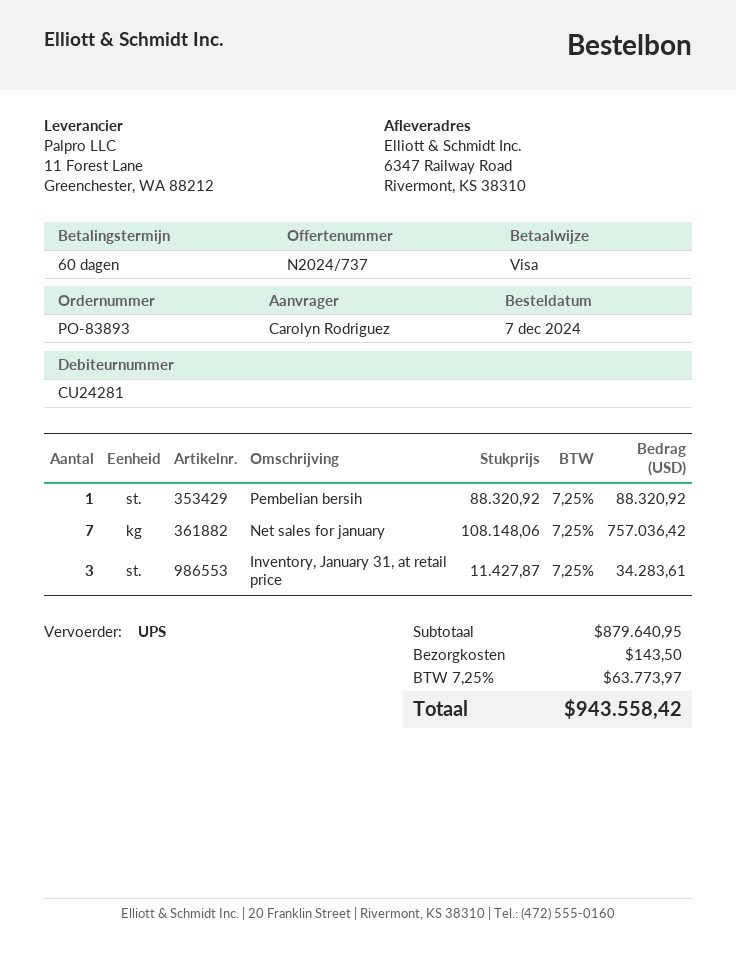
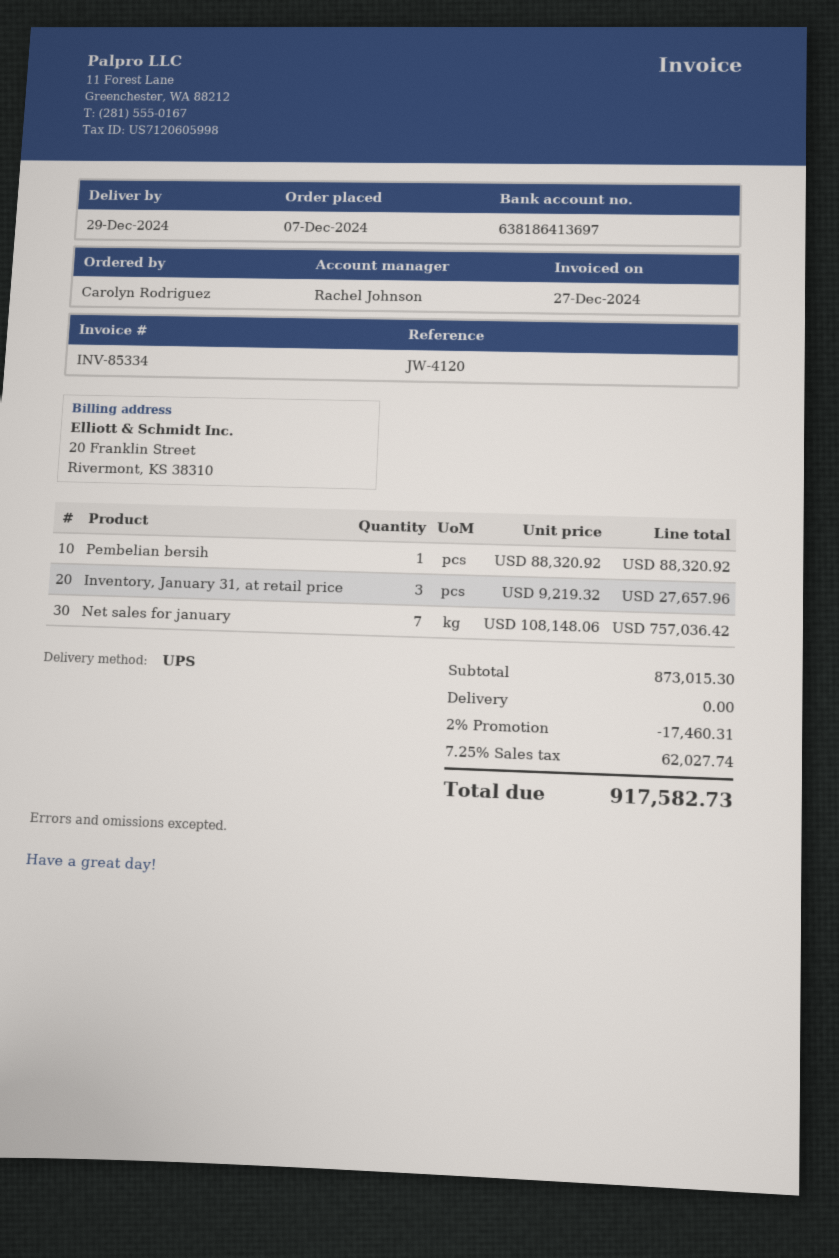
Inventory, January 31, at retail price: 3 x 11427.87 = 34283.61 -> 3 x 9219.32 = 27657.96
subtotal: 879640.95 -> 873015.30
discount: none -> 2% = 17460.31
shipping: 143.50 -> 0.00
tax: 7.25% = 63773.97 -> 7.25% = 62027.74
total: 943558.42 -> 917582.73

